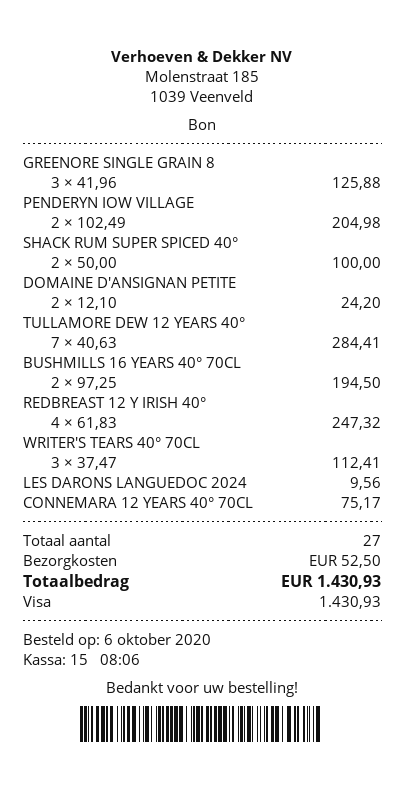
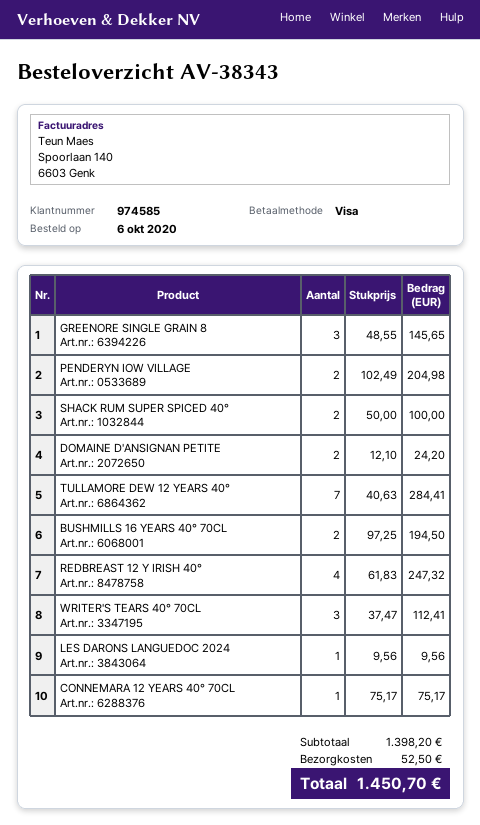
GREENORE SINGLE GRAIN 8: 3 x 41.96 = 125.88 -> 3 x 48.55 = 145.65
total: 1430.93 -> 1450.70

